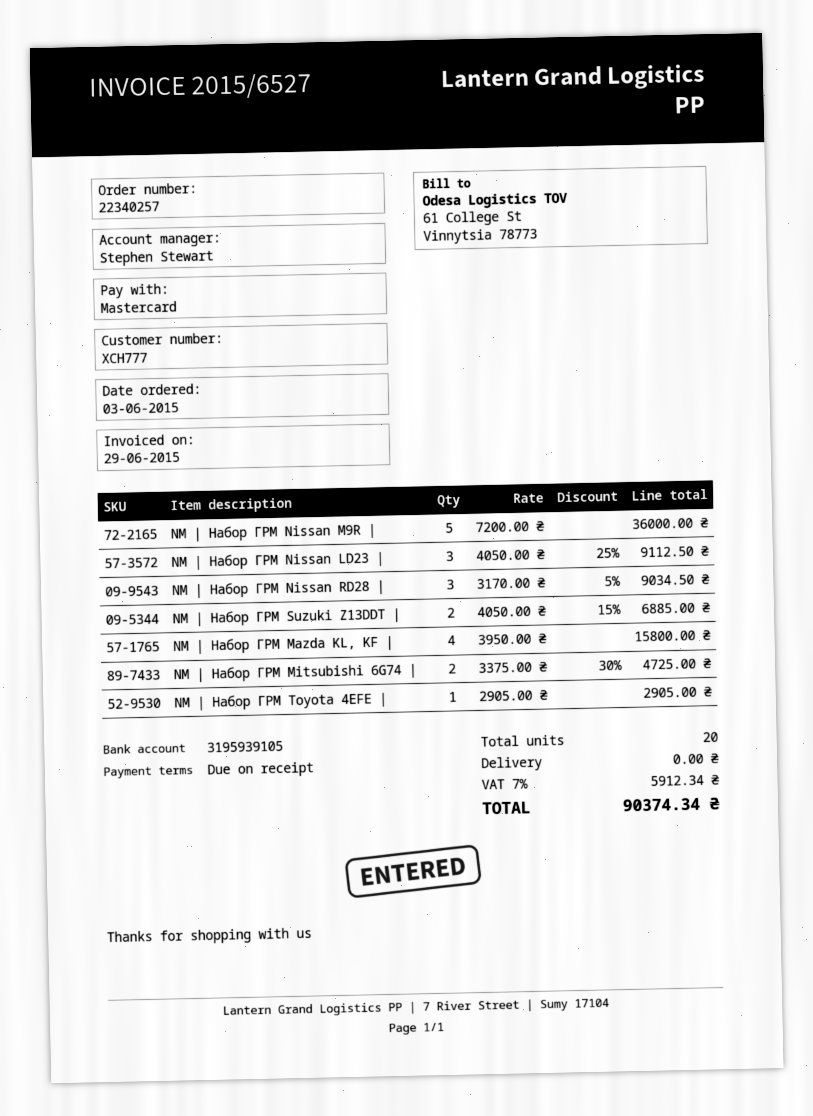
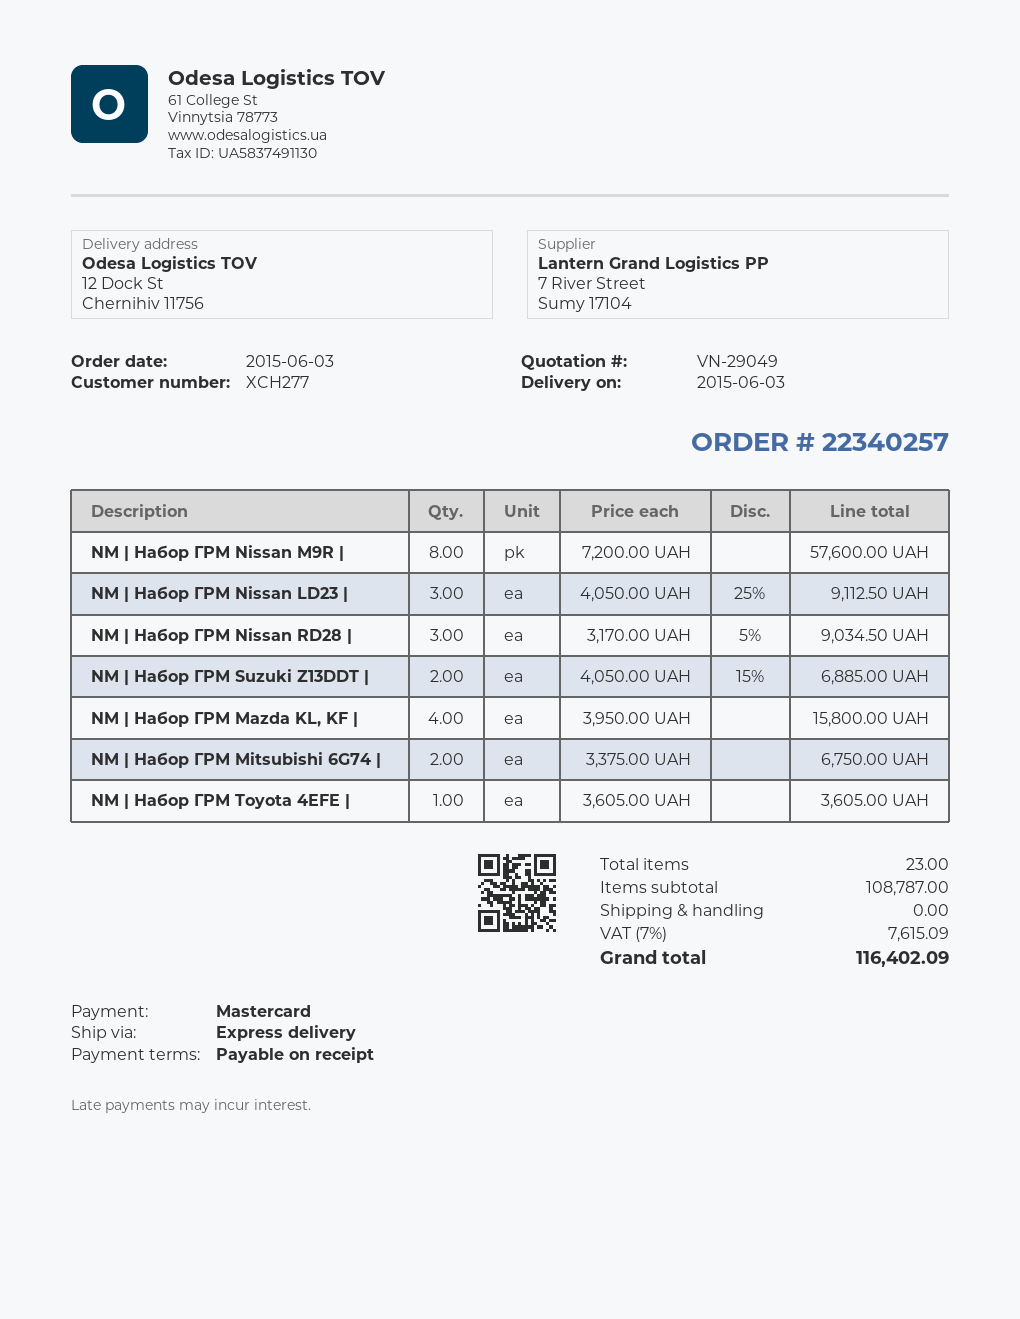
customer number: XCH777 -> XCH277
NM | Набор ГРМ Nissan M9R |: 5 x 7200.00 = 36000.00 -> 8 x 7200.00 = 57600.00
NM | Набор ГРМ Mitsubishi 6G74 |: 2 x 3375.00 - 30% = 4725.00 -> 2 x 3375.00 = 6750.00
NM | Набор ГРМ Toyota 4EFE |: 1 x 2905.00 = 2905.00 -> 1 x 3605.00 = 3605.00
total quantity: 20 -> 23
tax: 7% = 5912.34 -> 7% = 7615.09
total: 90374.34 -> 116402.09

